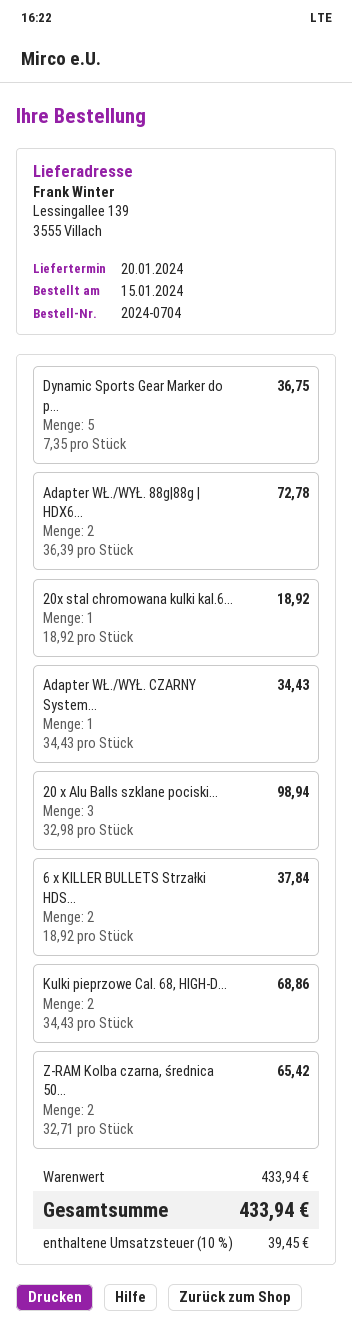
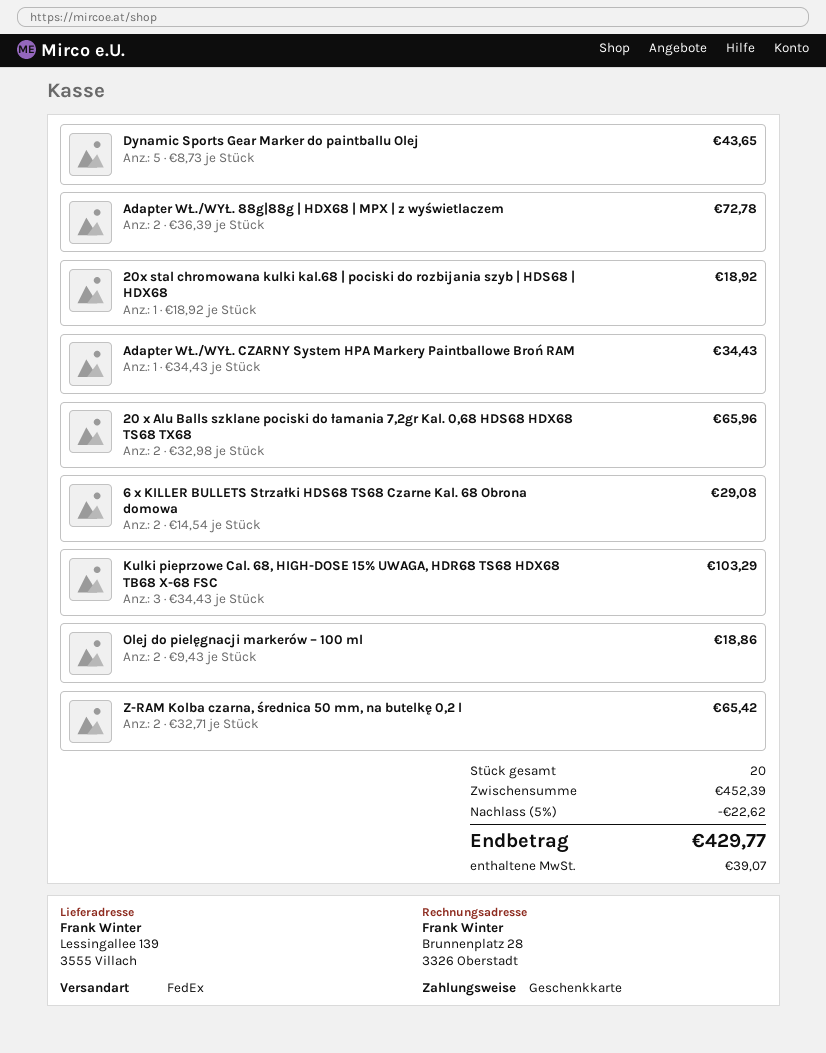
Dynamic Sports Gear Marker do p...: 5 x 7.35 = 36.75 -> 5 x 8.73 = 43.65
20 x Alu Balls szklane pociski...: 3 x 32.98 = 98.94 -> 2 x 32.98 = 65.96
6 x KILLER BULLETS Strzałki HDS...: 2 x 18.92 = 37.84 -> 2 x 14.54 = 29.08
Kulki pieprzowe Cal. 68, HIGH-D...: 2 x 34.43 = 68.86 -> 3 x 34.43 = 103.29
Olej do pielęgnacji markerów – 100 ml: none -> 2 x 9.43 = 18.86
subtotal: 433.94 -> 452.39
discount: none -> 5% = 22.62
tax: 39.45 -> 39.07
total: 433.94 -> 429.77

